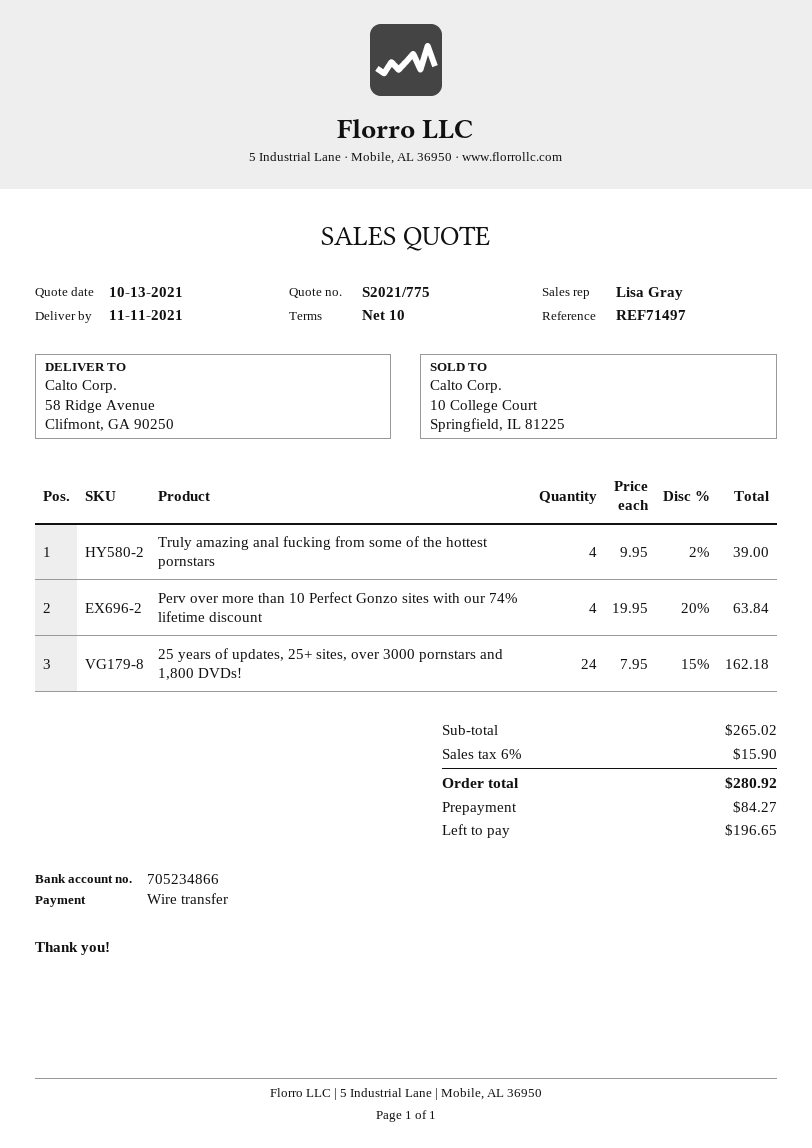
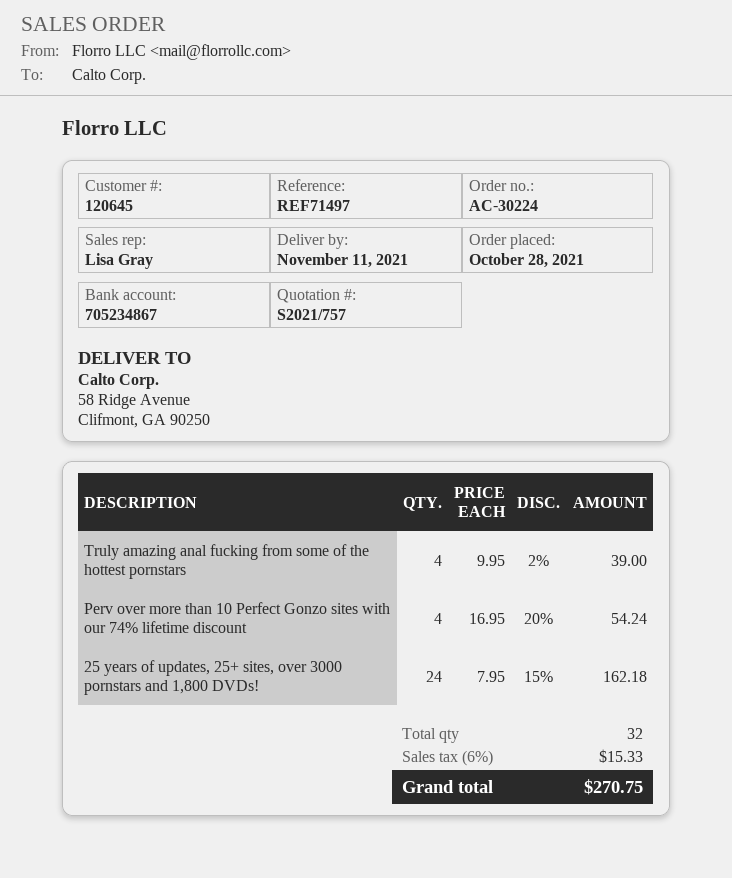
quote number: S2021/775 -> S2021/757
bank account: 705234866 -> 705234867
Perv over more than 10 Perfect Gonzo sites with our 74% lifetime discount: 4 x 19.95 - 20% = 63.84 -> 4 x 16.95 - 20% = 54.24
tax: 6% = 15.90 -> 6% = 15.33
total: 280.92 -> 270.75

